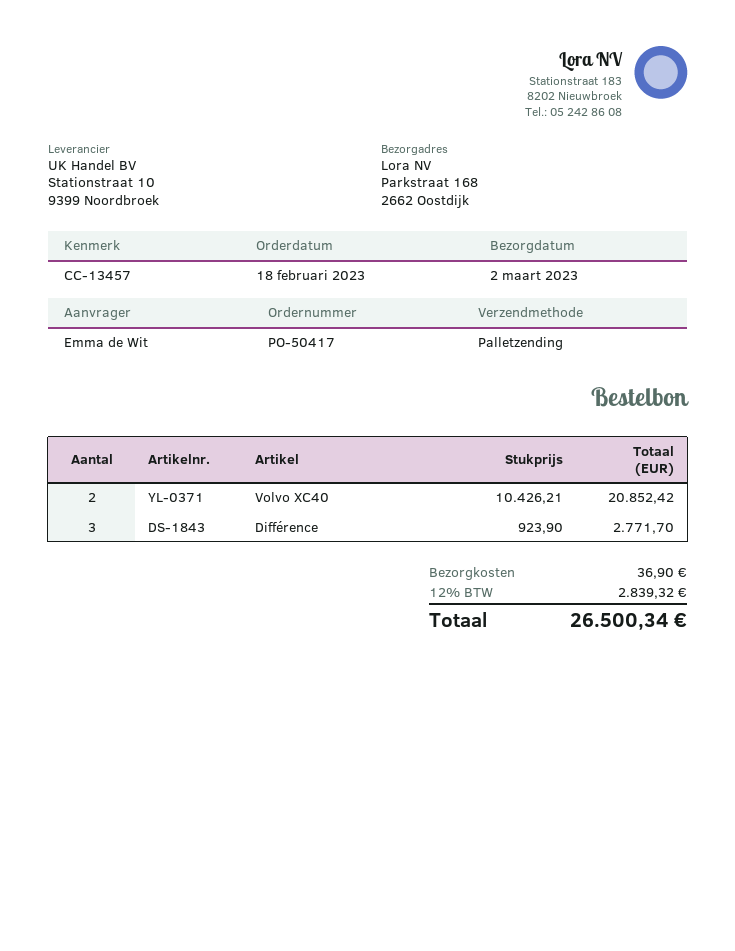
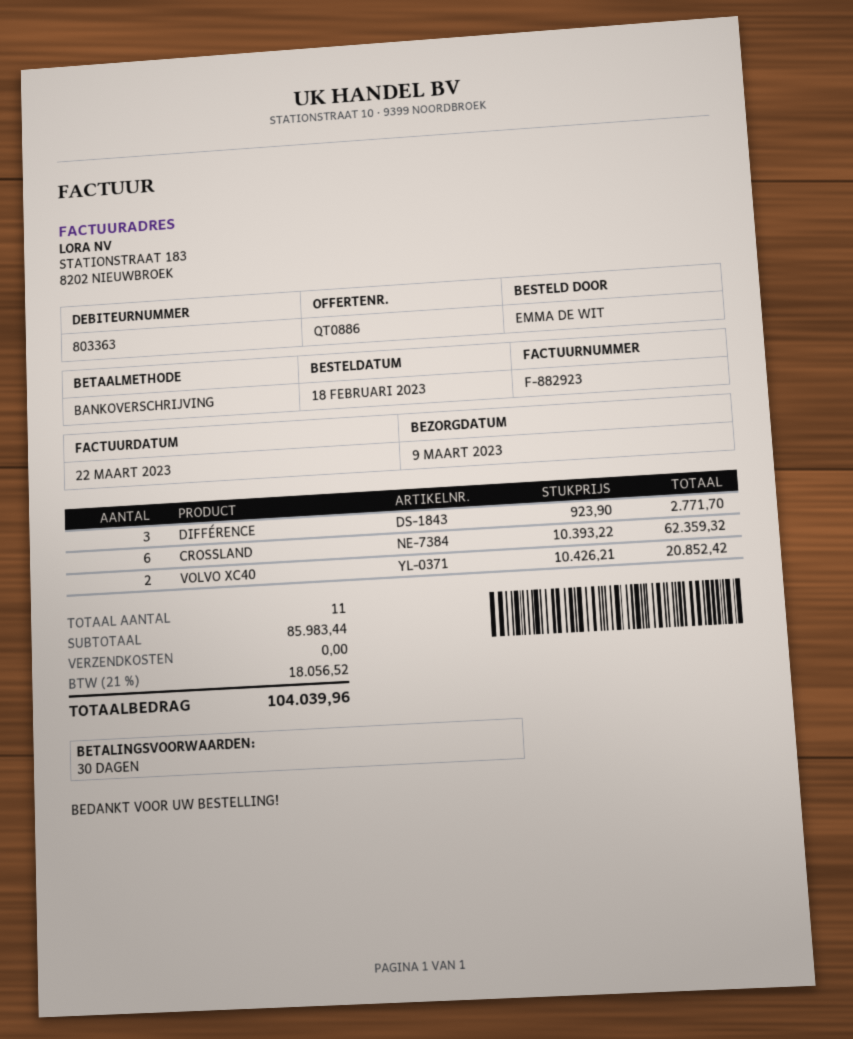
delivery date: 2023-03-02 -> 2023-03-09
CROSSLAND: none -> 6 x 10393.22 = 62359.32
shipping: 36.90 -> 0.00
tax: 12% = 2839.32 -> 21% = 18056.52
total: 26500.34 -> 104039.96

